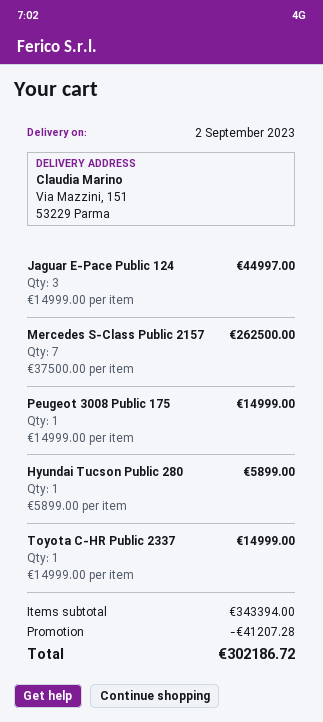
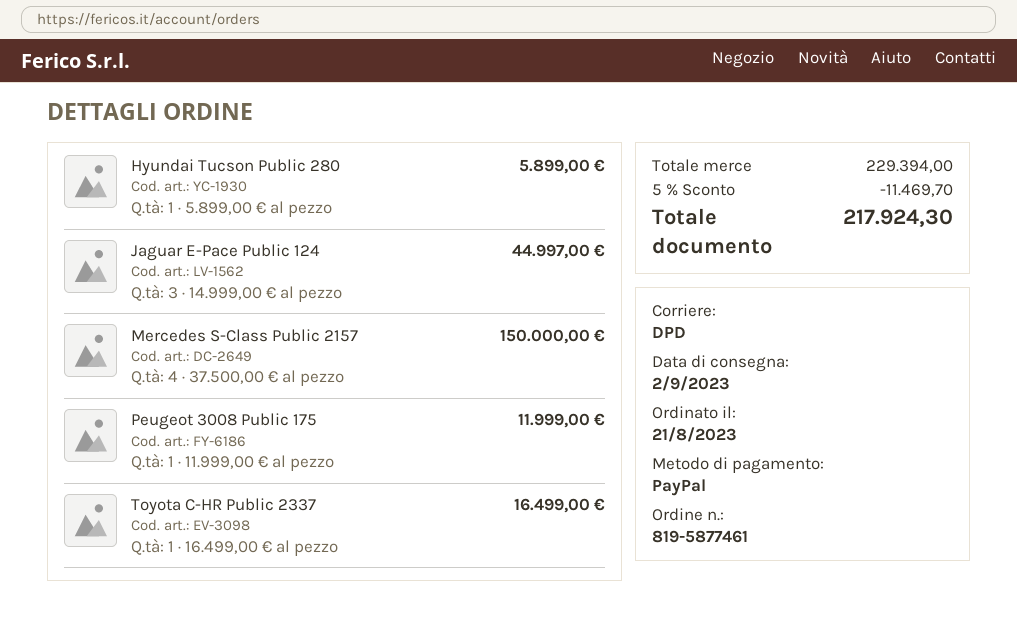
Mercedes S-Class Public 2157: 7 x 37500.00 = 262500.00 -> 4 x 37500.00 = 150000.00
Peugeot 3008 Public 175: 1 x 14999.00 = 14999.00 -> 1 x 11999.00 = 11999.00
Toyota C-HR Public 2337: 1 x 14999.00 = 14999.00 -> 1 x 16499.00 = 16499.00
subtotal: 343394.00 -> 229394.00
discount: 41207.28 -> 11469.70
total: 302186.72 -> 217924.30

